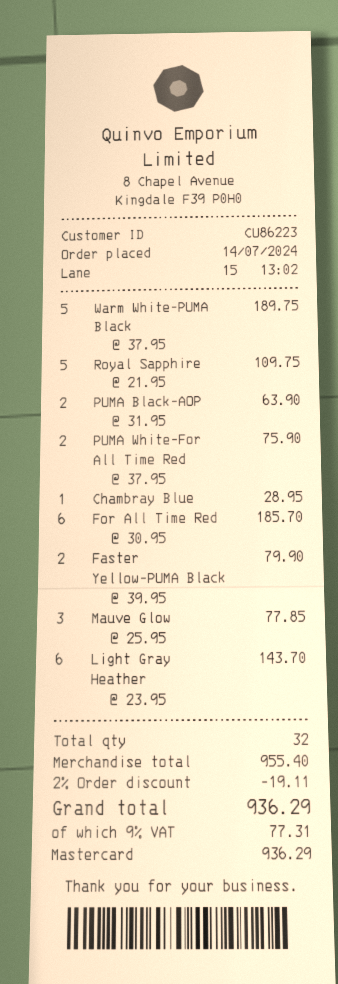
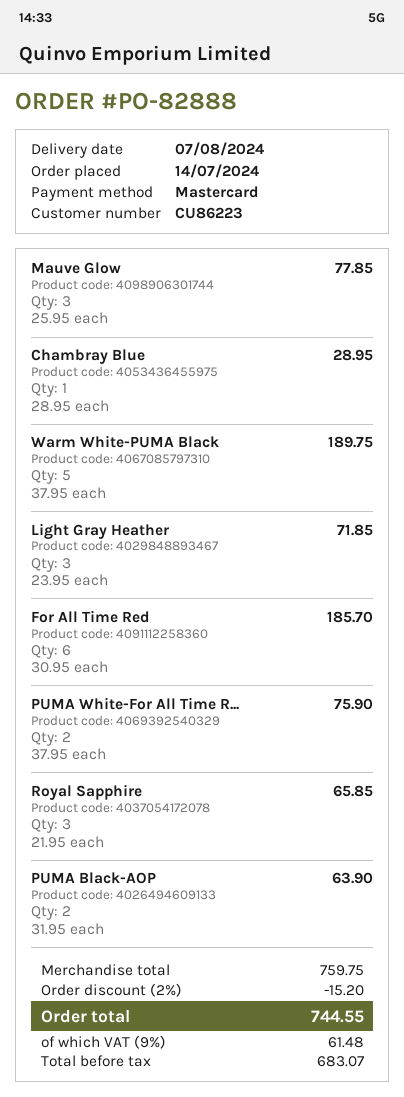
Royal Sapphire: 5 x 21.95 = 109.75 -> 3 x 21.95 = 65.85
Faster Yellow-PUMA Black: 2 x 39.95 = 79.90 -> none
Light Gray Heather: 6 x 23.95 = 143.70 -> 3 x 23.95 = 71.85
subtotal: 955.40 -> 759.75
discount: 2% = 19.11 -> 2% = 15.20
tax: 9% = 77.31 -> 9% = 61.48
total: 936.29 -> 744.55

